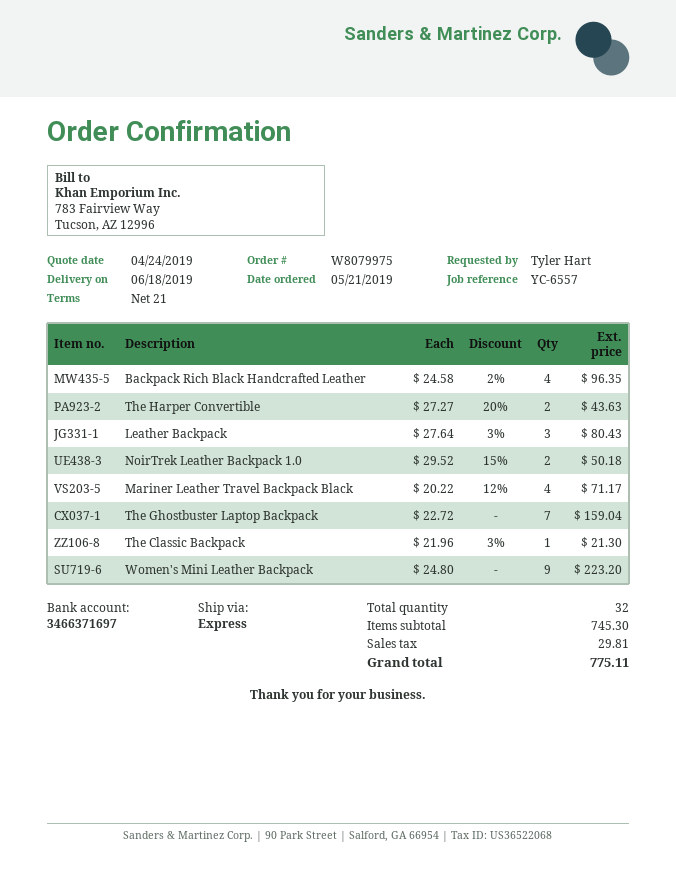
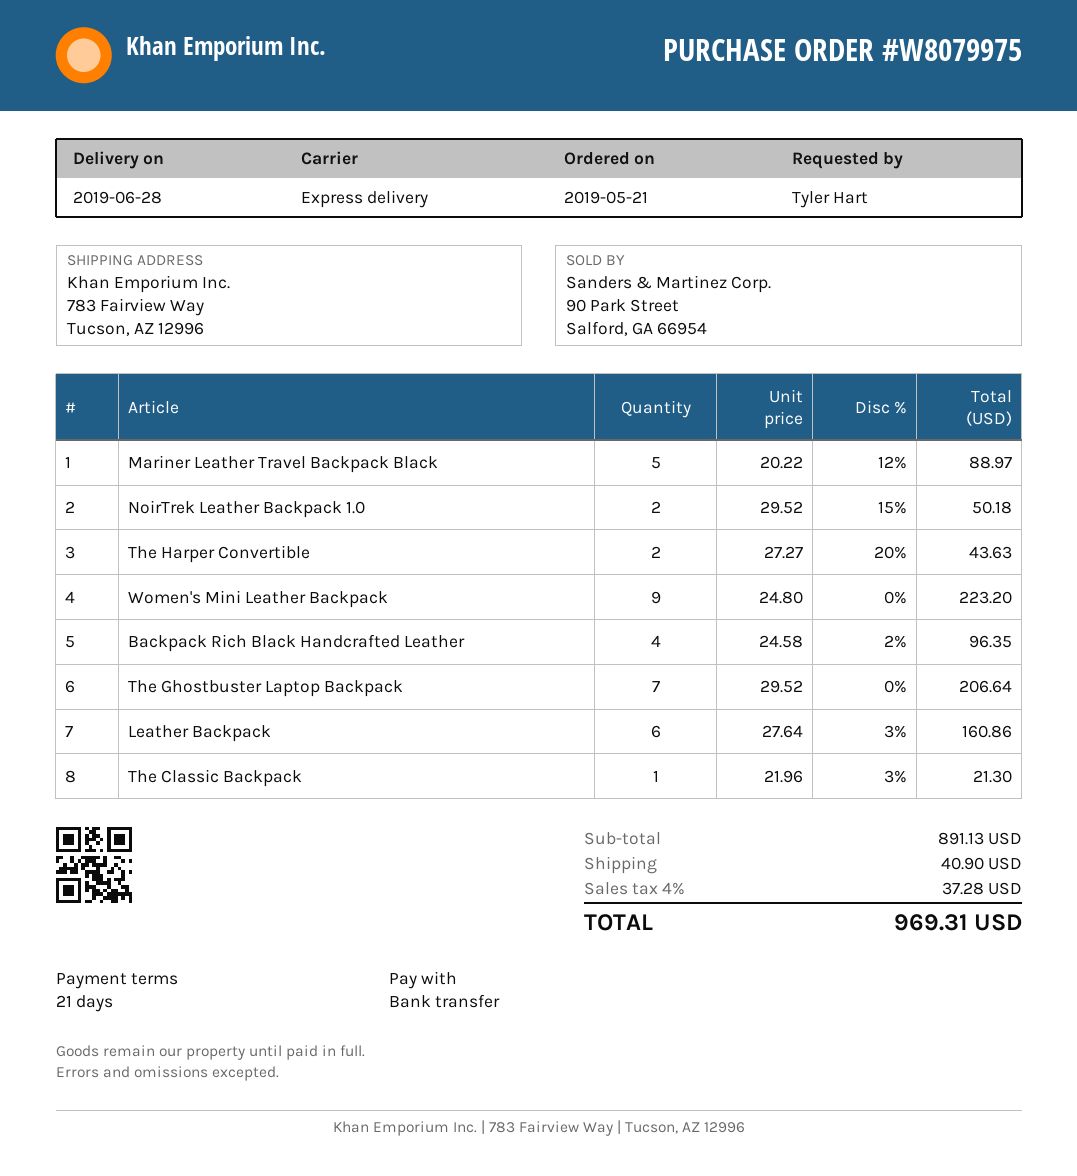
delivery date: 2019-06-18 -> 2019-06-28
Leather Backpack: 3 x 27.64 - 3% = 80.43 -> 6 x 27.64 - 3% = 160.86
Mariner Leather Travel Backpack Black: 4 x 20.22 - 12% = 71.17 -> 5 x 20.22 - 12% = 88.97
The Ghostbuster Laptop Backpack: 7 x 22.72 = 159.04 -> 7 x 29.52 = 206.64
subtotal: 745.30 -> 891.13
shipping: none -> 40.90
tax: 29.81 -> 37.28
total: 775.11 -> 969.31

